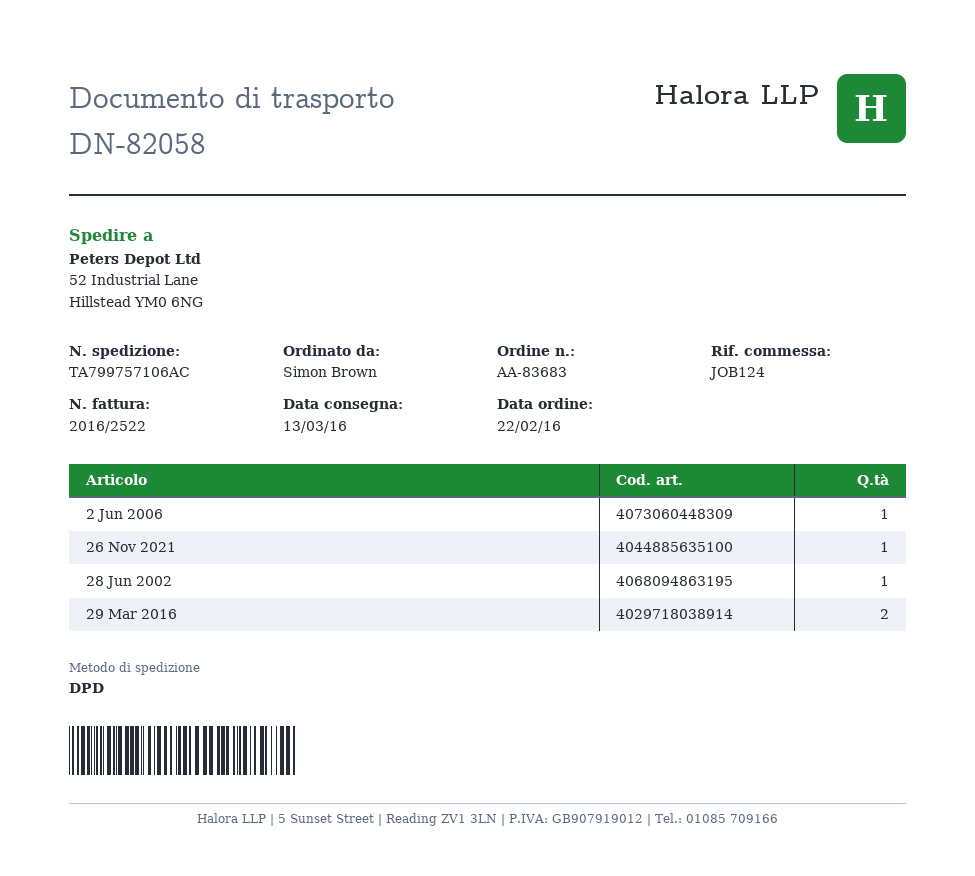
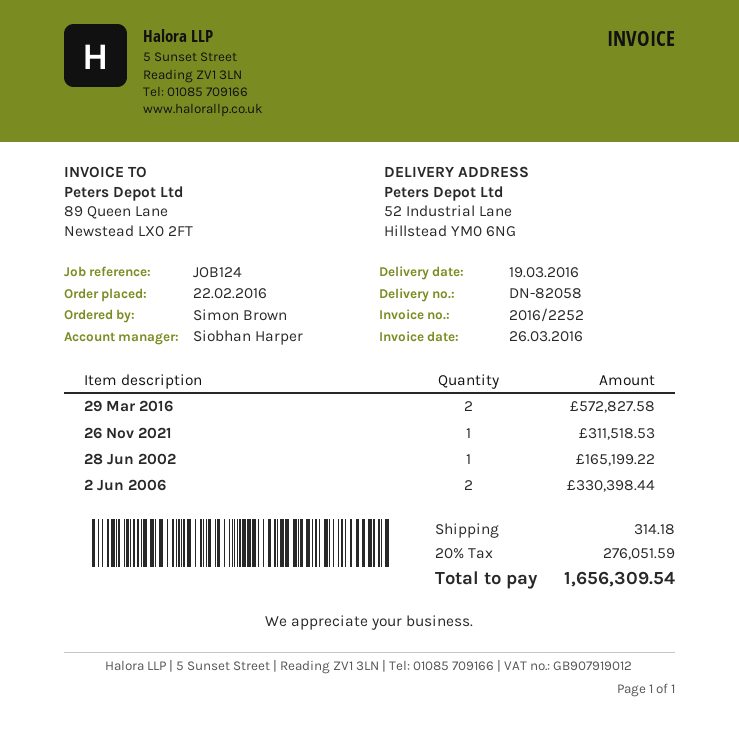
delivery date: 2016-03-13 -> 2016-03-19
invoice number: 2016/2522 -> 2016/2252
2 Jun 2006: 1 -> 2

